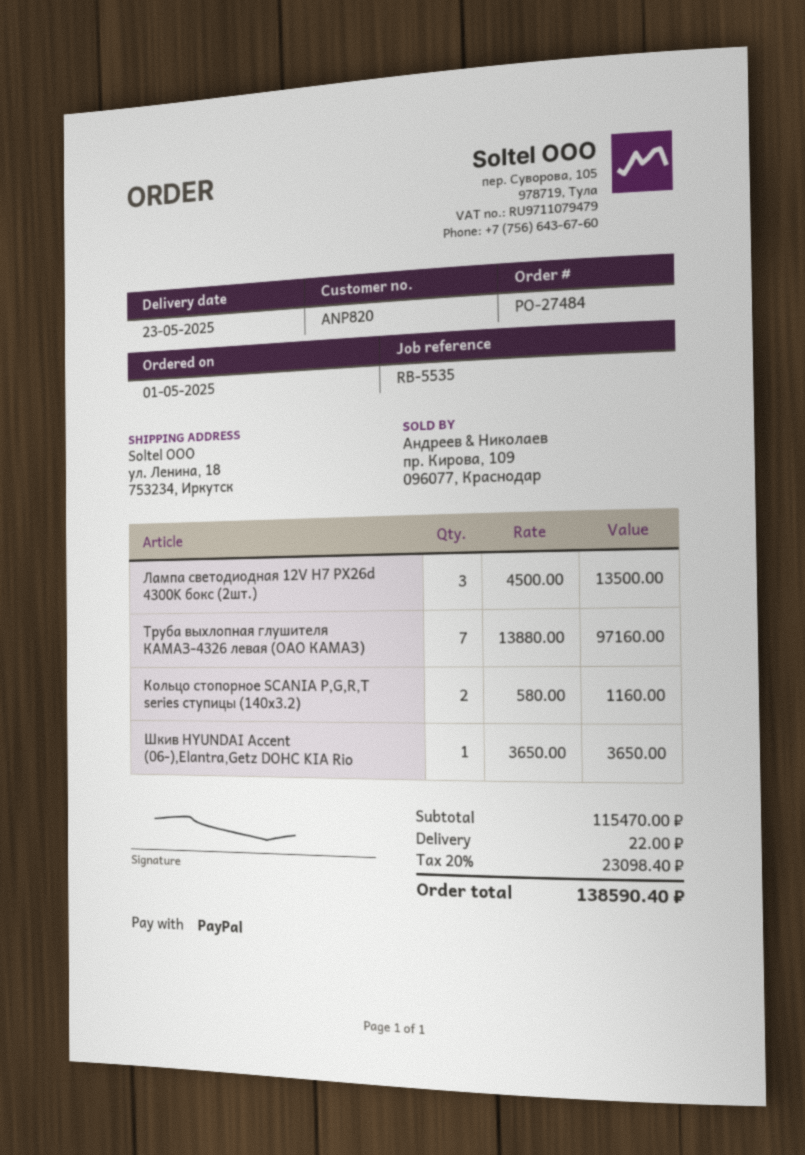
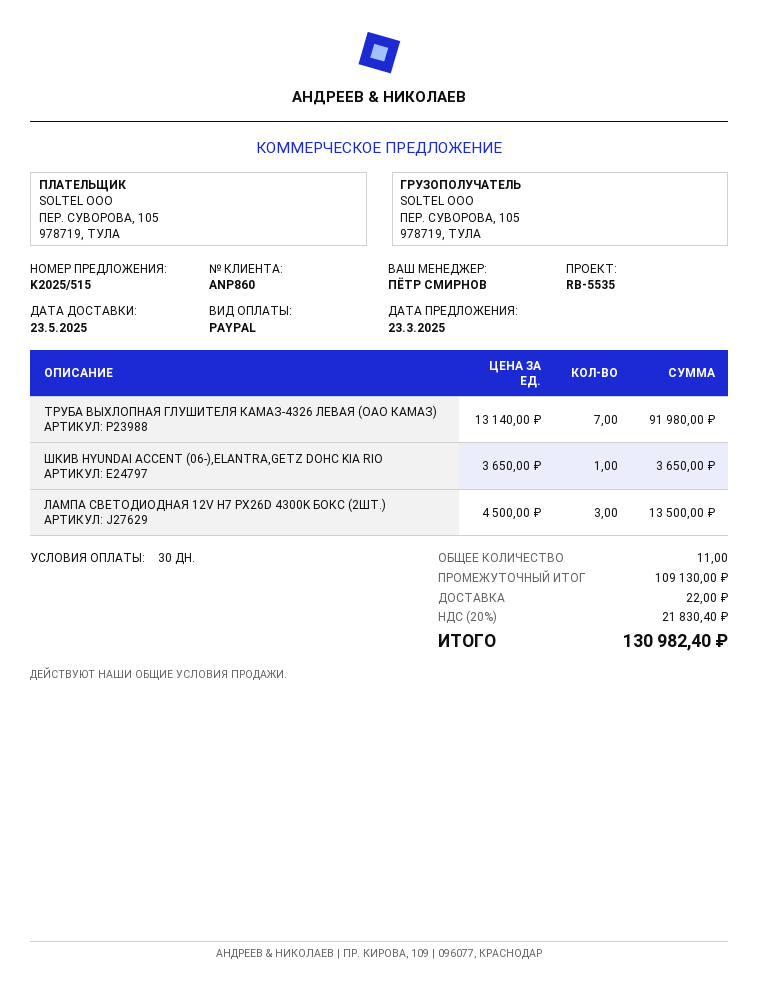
customer number: ANP820 -> ANP860
ship to: ул. Ленина, 18, 753234, Иркутск -> ПЕР. СУВОРОВА, 105, 978719, ТУЛА
Труба выхлопная глушителя КАМАЗ-4326 левая (ОАО КАМАЗ): 7 x 13880.00 = 97160.00 -> 7 x 13140.00 = 91980.00
Кольцо стопорное SCANIA P,G,R,T series ступицы (140x3.2): 2 x 580.00 = 1160.00 -> none
subtotal: 115470.00 -> 109130.00
tax: 20% = 23098.40 -> 20% = 21830.40
total: 138590.40 -> 130982.40

